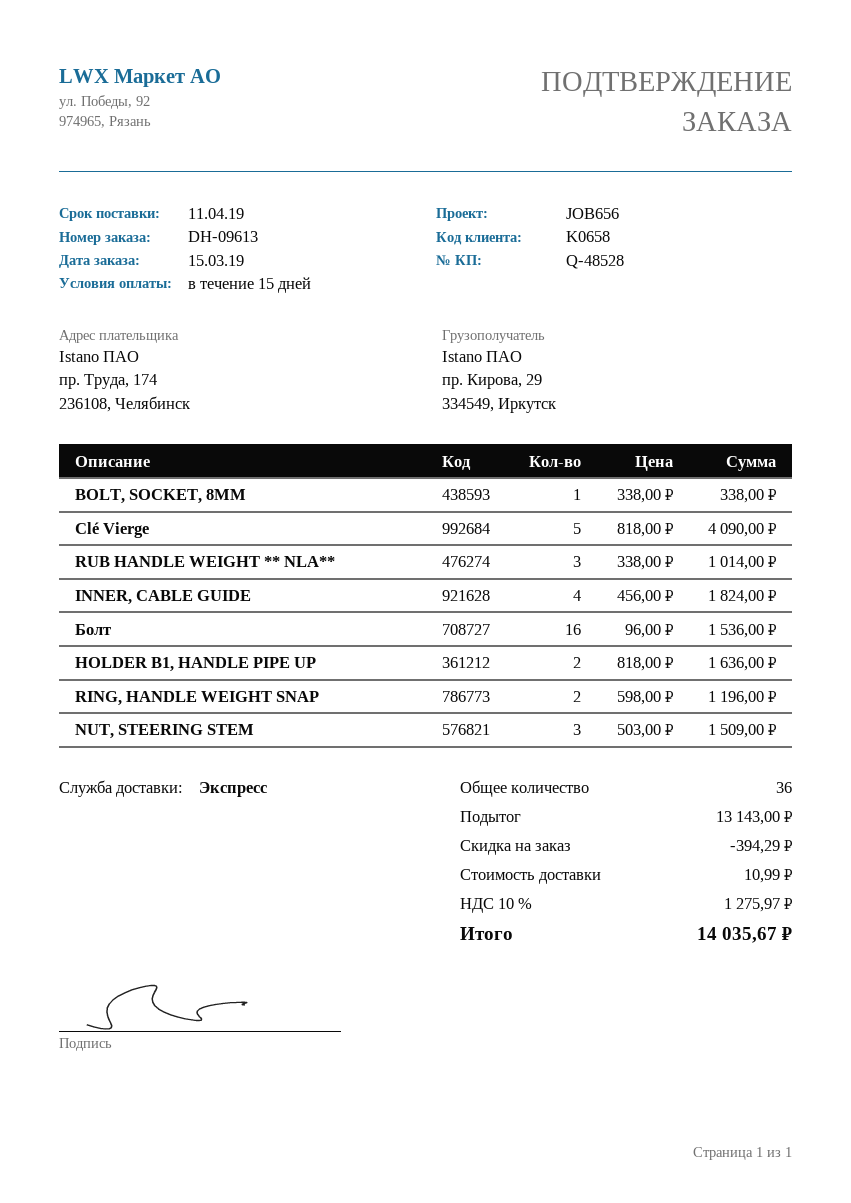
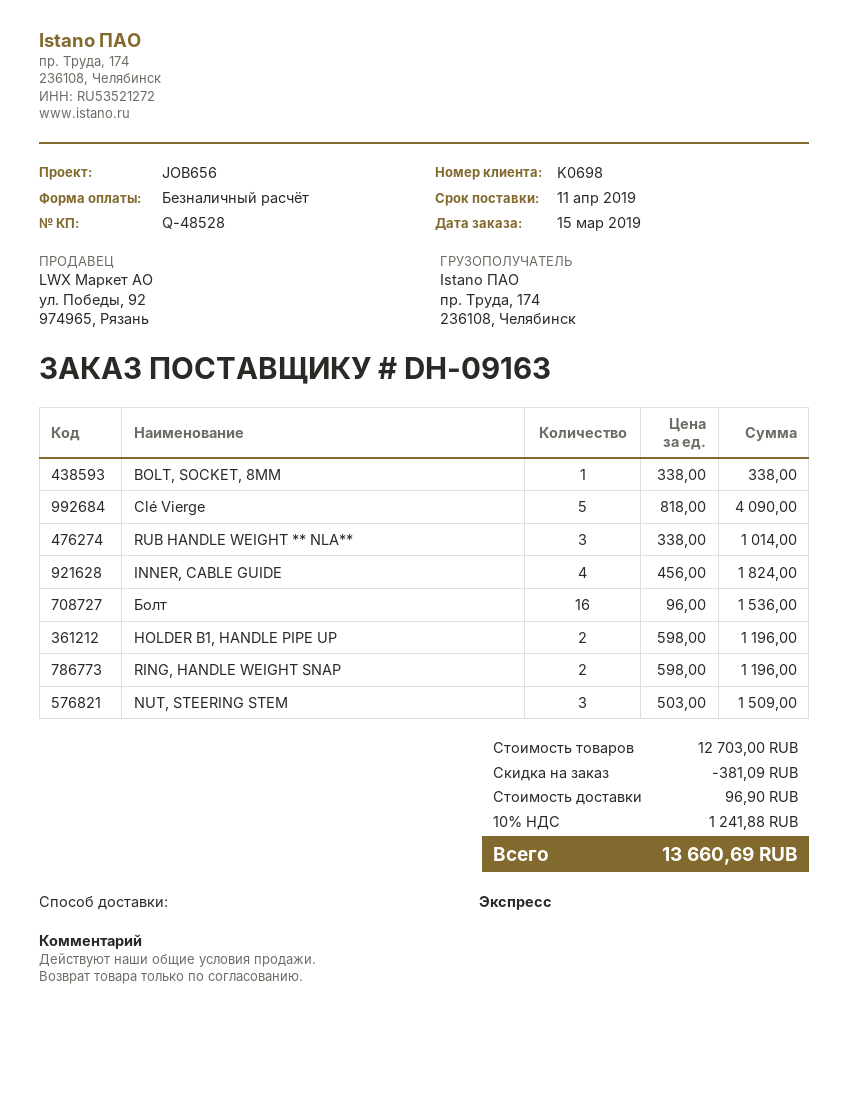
order number: DH-09613 -> DH-09163
customer number: K0658 -> K0698
ship to: пр. Кирова, 29, 334549, Иркутск -> пр. Труда, 174, 236108, Челябинск
HOLDER B1, HANDLE PIPE UP: 2 x 818.00 = 1636.00 -> 2 x 598.00 = 1196.00
subtotal: 13143.00 -> 12703.00
discount: 394.29 -> 381.09
shipping: 10.99 -> 96.90
tax: 10% = 1275.97 -> 10% = 1241.88
total: 14035.67 -> 13660.69

